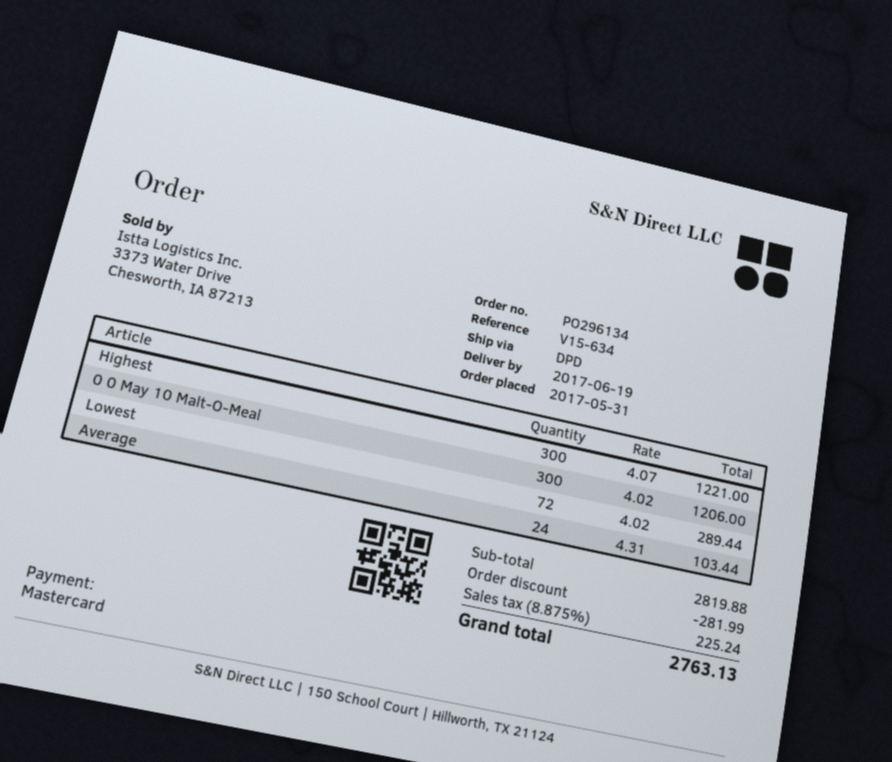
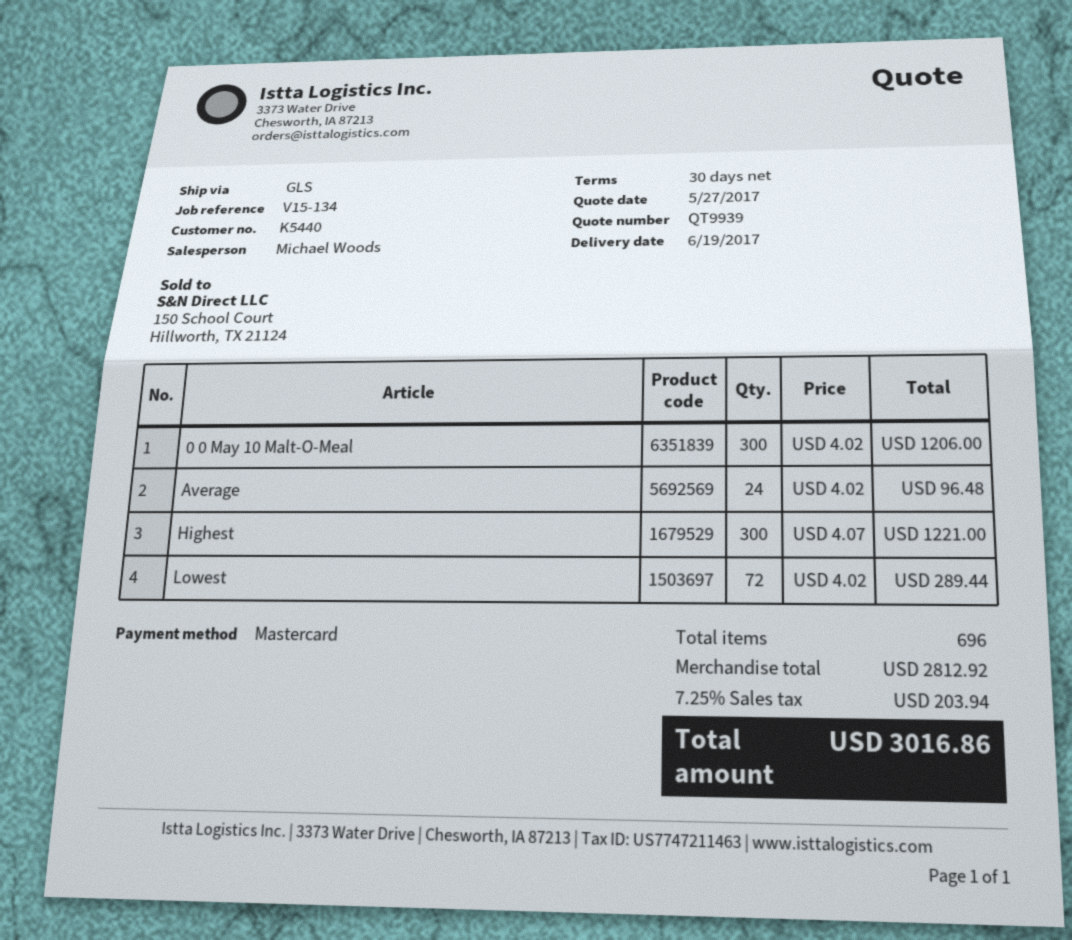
reference: V15-634 -> V15-134
shipping method: DPD -> GLS
Average: 24 x 4.31 = 103.44 -> 24 x 4.02 = 96.48
subtotal: 2819.88 -> 2812.92
discount: 281.99 -> none
tax: 8.875% = 225.24 -> 7.25% = 203.94
total: 2763.13 -> 3016.86

